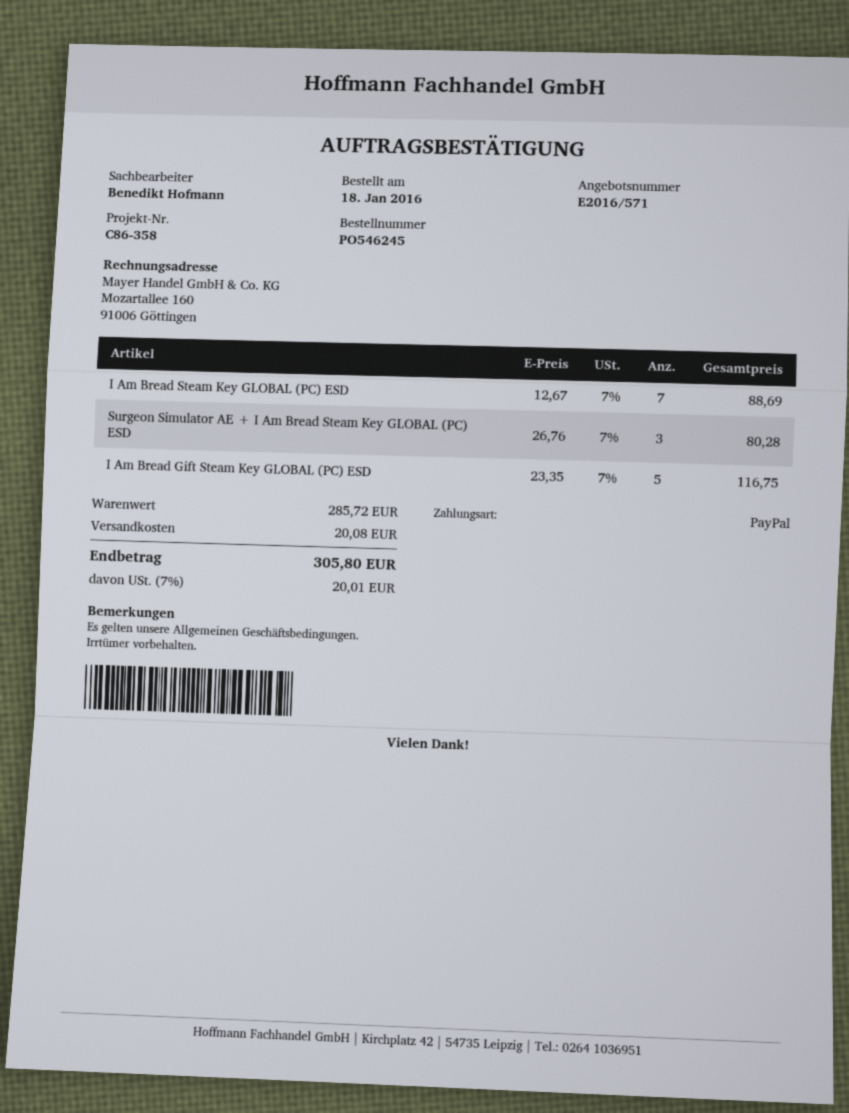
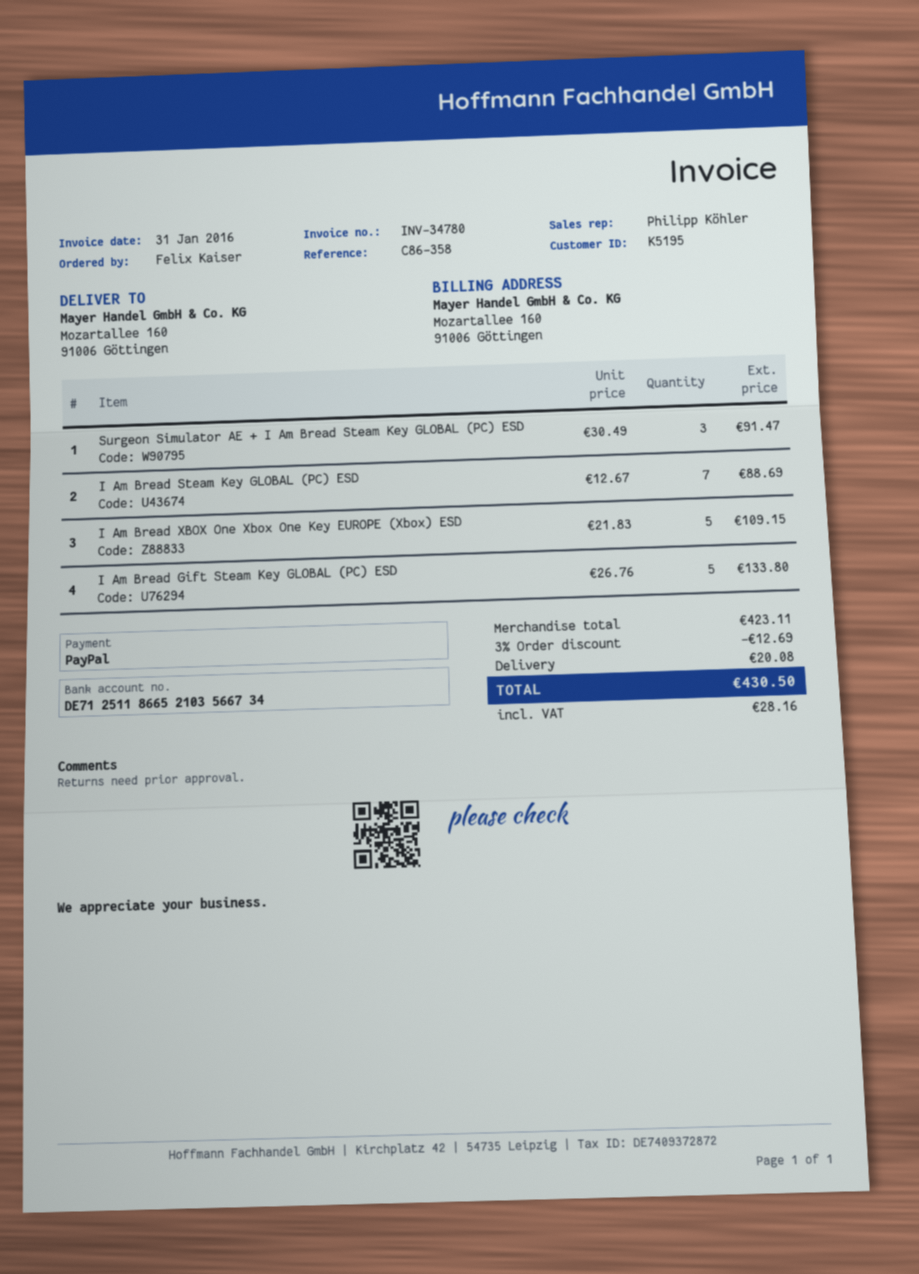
sales rep: Benedikt Hofmann -> Philipp Köhler
Surgeon Simulator AE + I Am Bread Steam Key GLOBAL (PC) ESD: 3 x 26.76 = 80.28 -> 3 x 30.49 = 91.47
I Am Bread Gift Steam Key GLOBAL (PC) ESD: 5 x 23.35 = 116.75 -> 5 x 26.76 = 133.80
I Am Bread XBOX One Xbox One Key EUROPE (Xbox) ESD: none -> 5 x 21.83 = 109.15
subtotal: 285.72 -> 423.11
discount: none -> 3% = 12.69
tax: 20.01 -> 28.16
total: 305.80 -> 430.50

